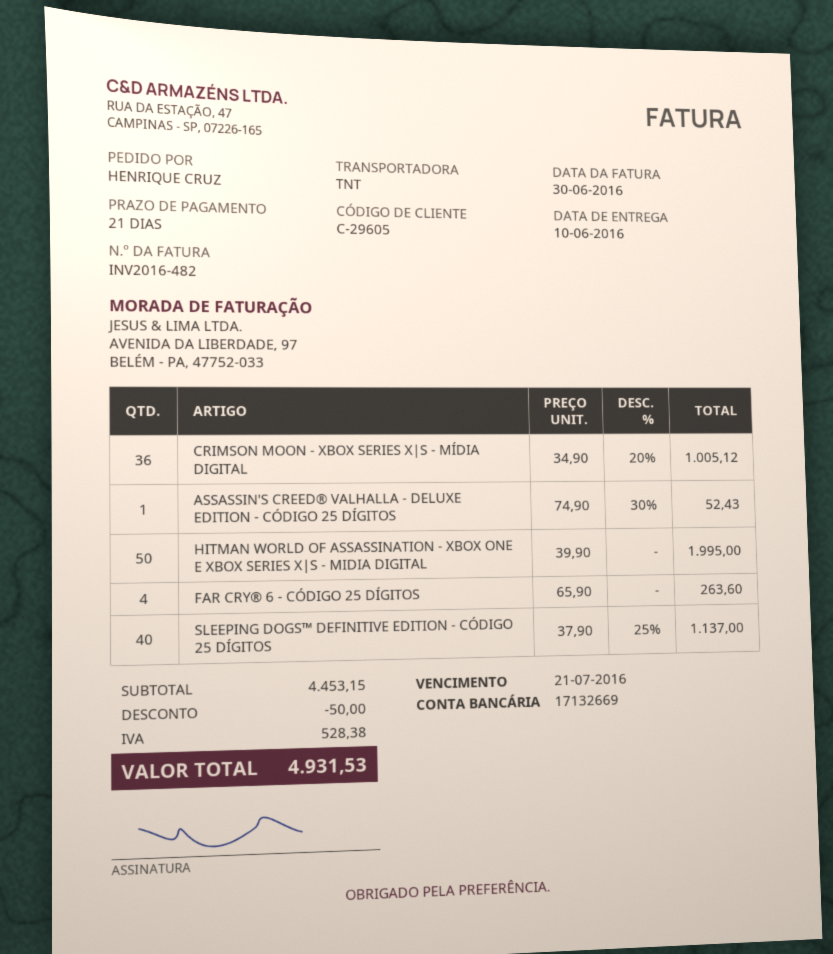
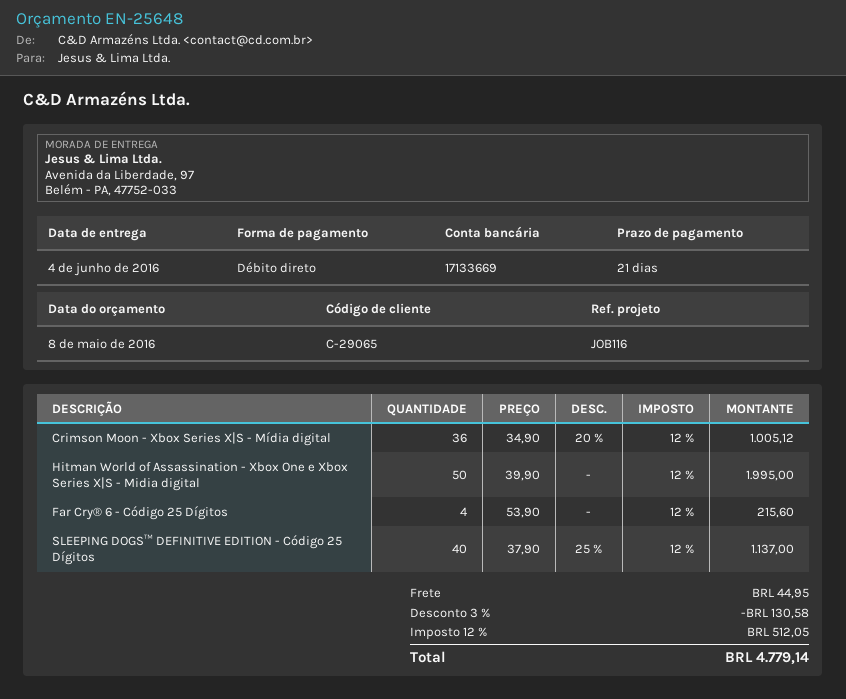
delivery date: 2016-06-10 -> 2016-06-04
customer number: C-29605 -> C-29065
bank account: 17132669 -> 17133669
ASSASSIN'S CREED® VALHALLA - DELUXE EDITION - CÓDIGO 25 DÍGITOS: 1 x 74.90 - 30% = 52.43 -> none
FAR CRY® 6 - CÓDIGO 25 DÍGITOS: 4 x 65.90 = 263.60 -> 4 x 53.90 = 215.60
discount: 50.00 -> 130.58
shipping: none -> 44.95
tax: 528.38 -> 512.05
total: 4931.53 -> 4779.14

